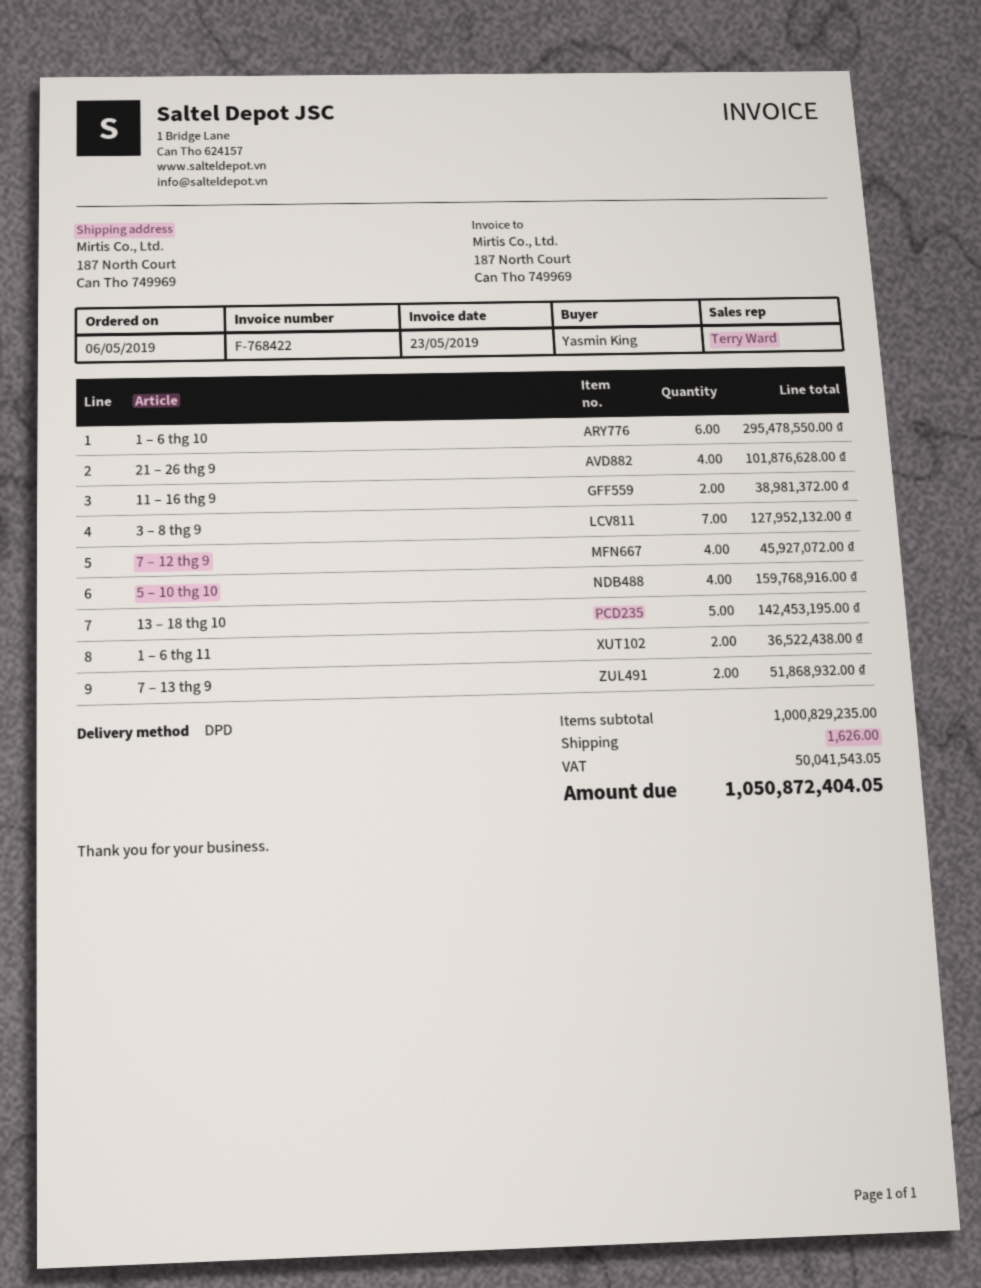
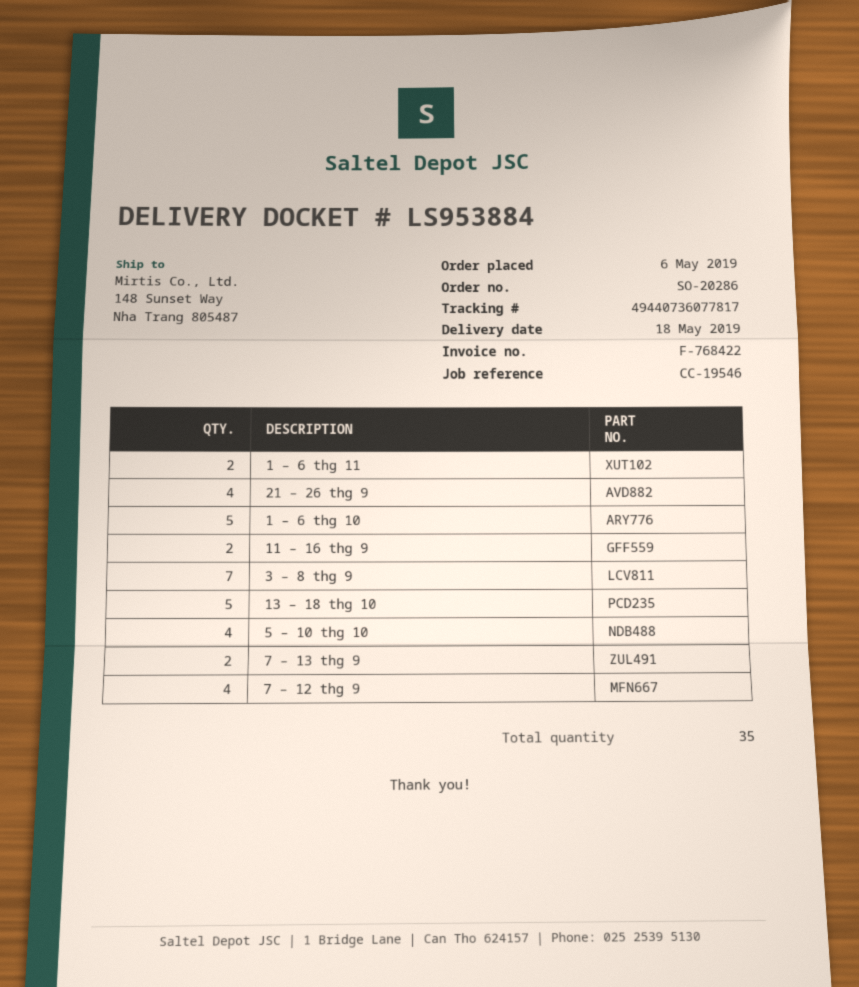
ship to: 187 North Court, Can Tho 749969 -> 148 Sunset Way, Nha Trang 805487
1 – 6 thg 10: 6 -> 5

